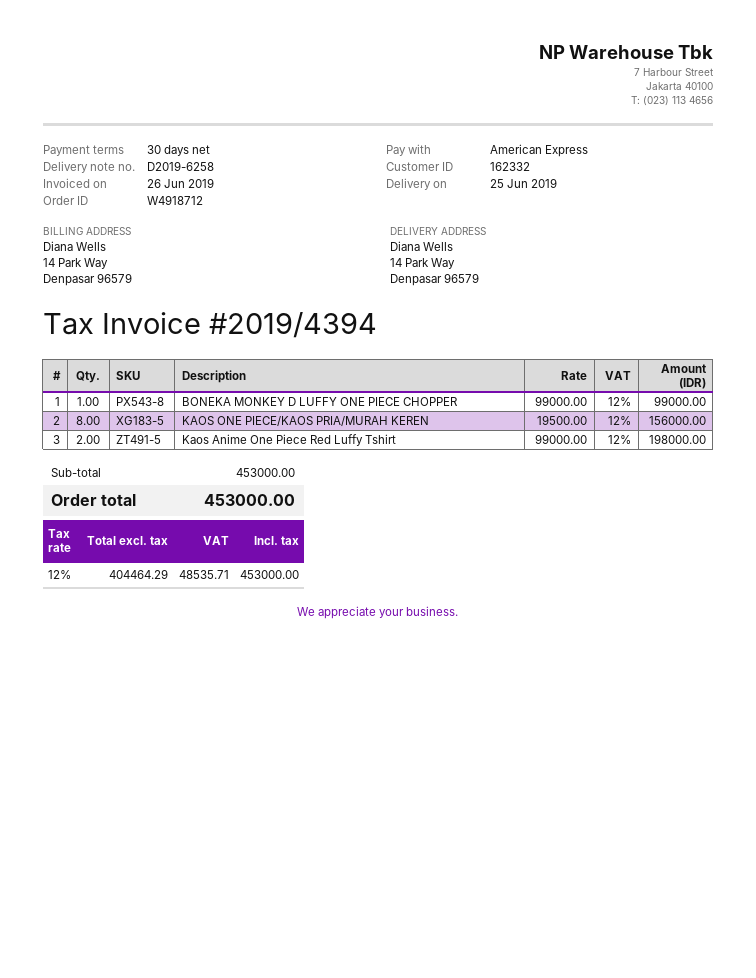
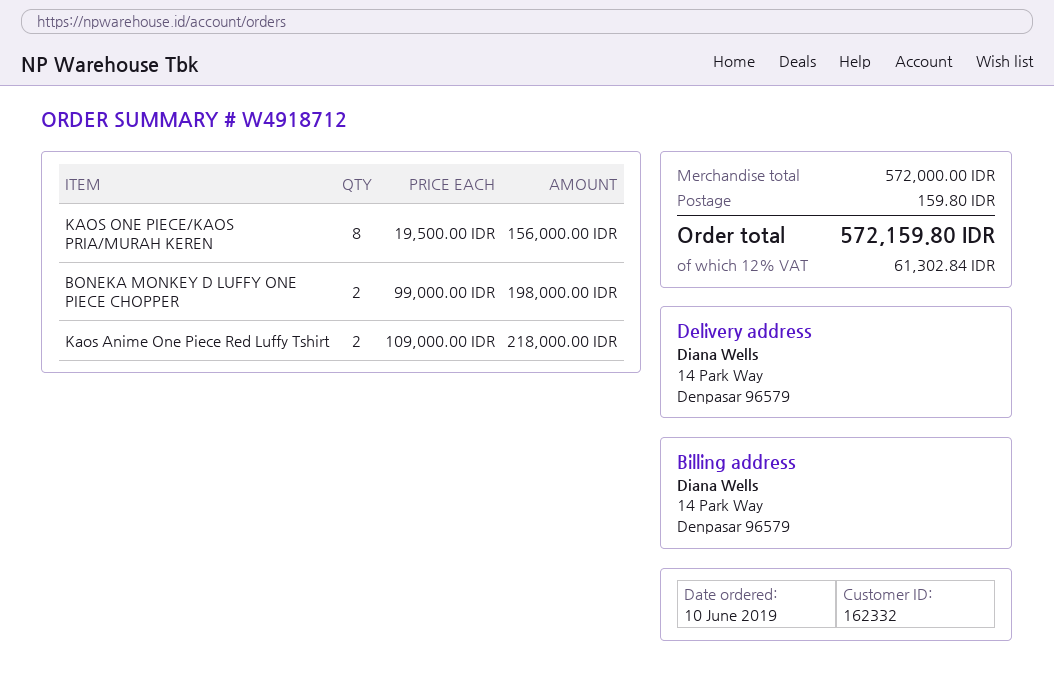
BONEKA MONKEY D LUFFY ONE PIECE CHOPPER: 1 x 99000.00 = 99000.00 -> 2 x 99000.00 = 198000.00
Kaos Anime One Piece Red Luffy Tshirt: 2 x 99000.00 = 198000.00 -> 2 x 109000.00 = 218000.00
subtotal: 453000.00 -> 572000.00
shipping: none -> 159.80
tax: 12% = 48535.71 -> 12% = 61302.84
total: 453000.00 -> 572159.80

